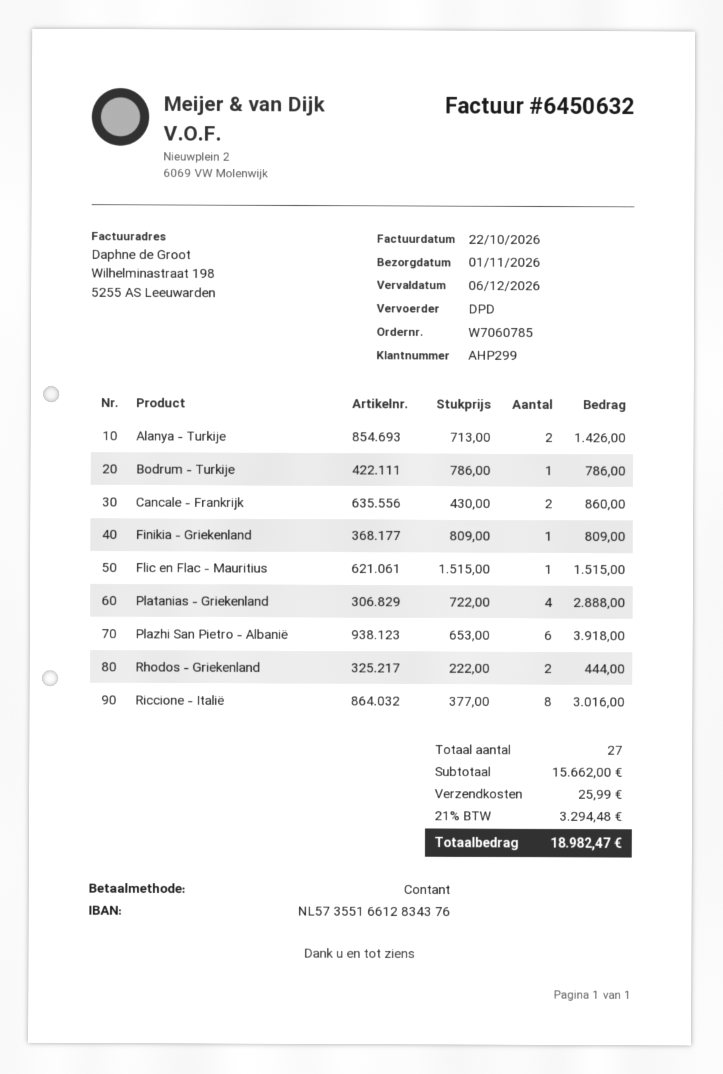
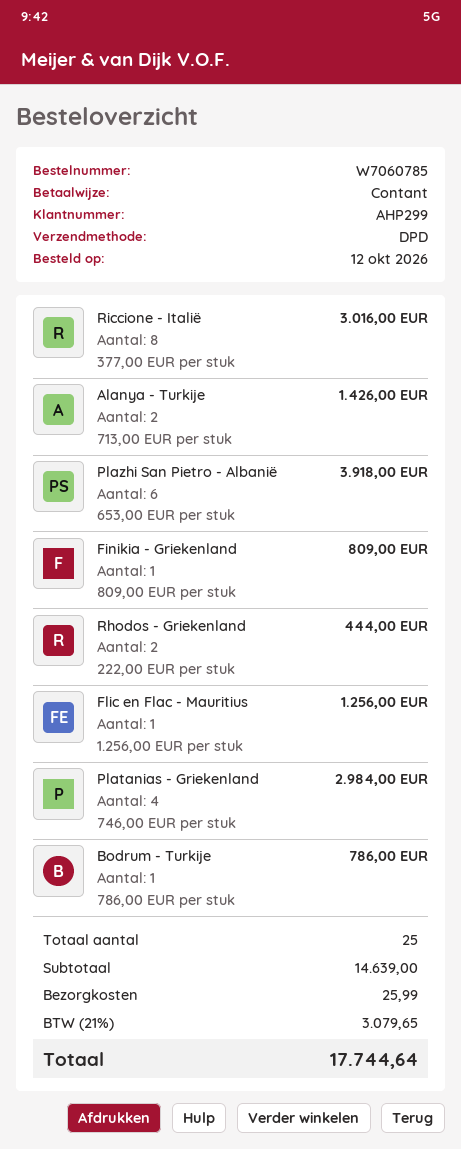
Cancale - Frankrijk: 2 x 430.00 = 860.00 -> none
Flic en Flac - Mauritius: 1 x 1515.00 = 1515.00 -> 1 x 1256.00 = 1256.00
Platanias - Griekenland: 4 x 722.00 = 2888.00 -> 4 x 746.00 = 2984.00
total quantity: 27 -> 25
subtotal: 15662.00 -> 14639.00
tax: 21% = 3294.48 -> 21% = 3079.65
total: 18982.47 -> 17744.64

